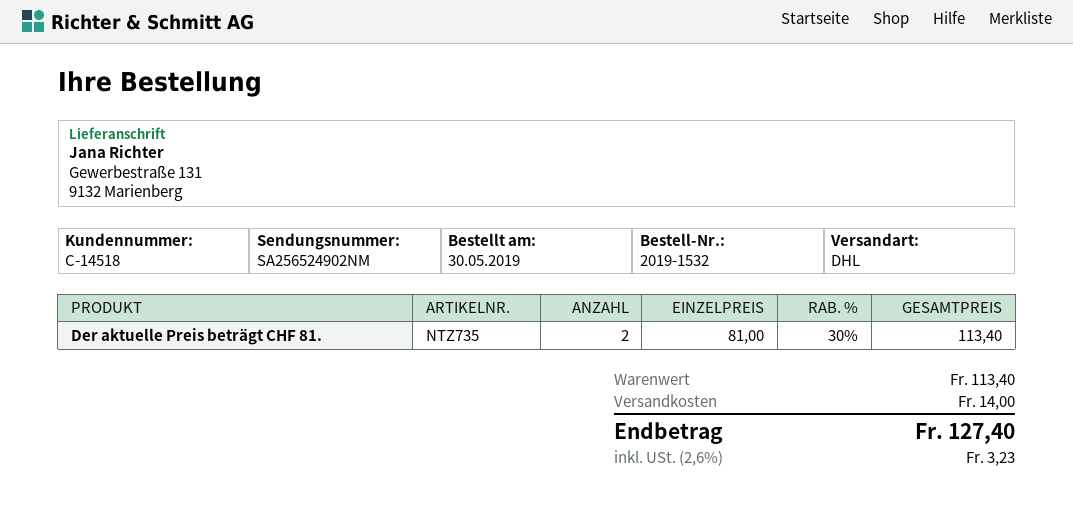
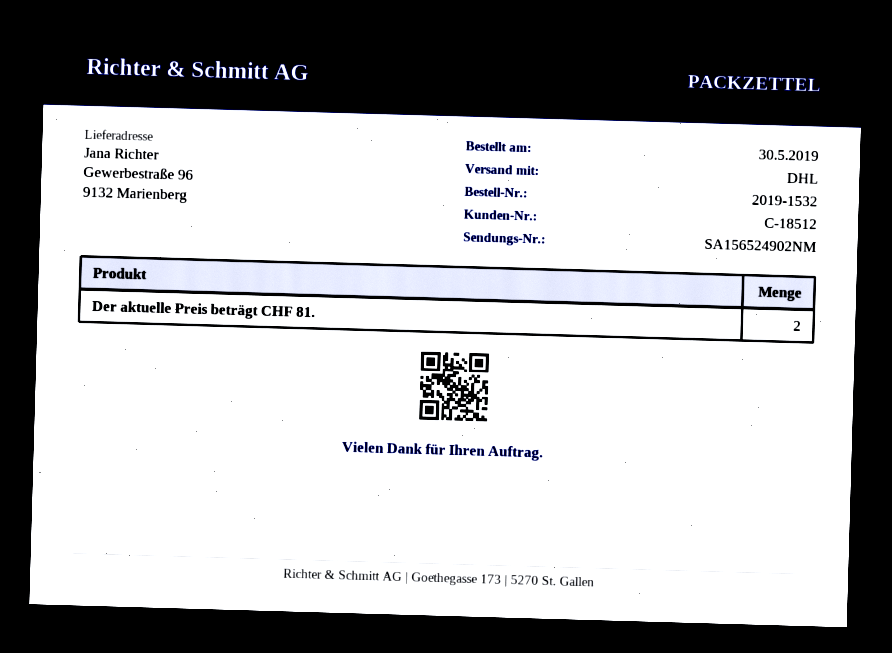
customer number: C-14518 -> C-18512
tracking number: SA256524902NM -> SA156524902NM
ship to: Gewerbestraße 131, 9132 Marienberg -> Gewerbestraße 96, 9132 Marienberg

